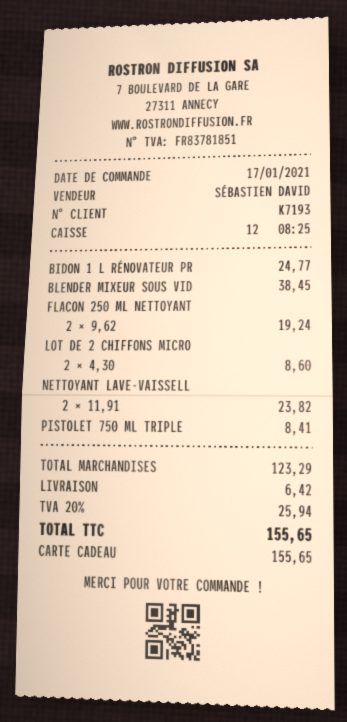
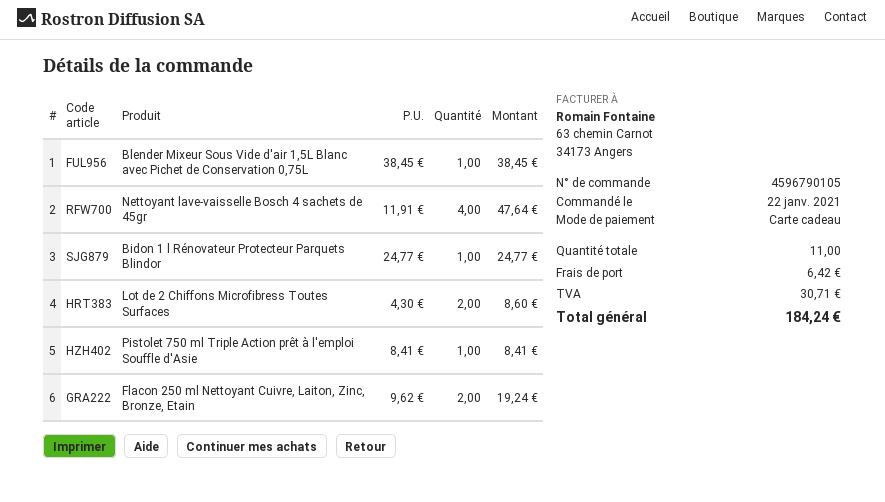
order date: 2021-01-17 -> 2021-01-22
NETTOYANT LAVE-VAISSELL: 2 x 11.91 = 23.82 -> 4 x 11.91 = 47.64
tax: 25.94 -> 30.71
total: 155.65 -> 184.24

